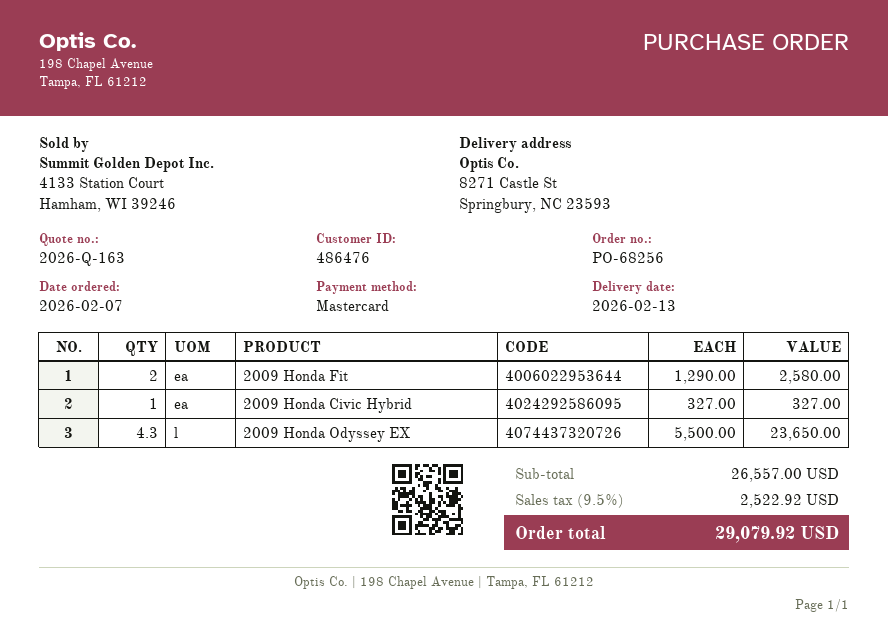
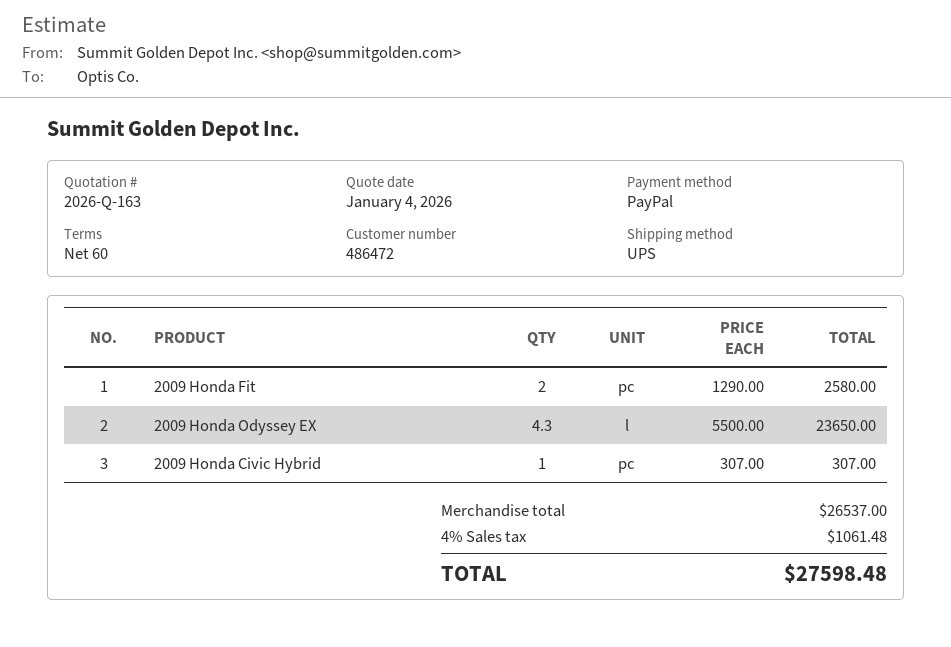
customer number: 486476 -> 486472
payment method: Mastercard -> PayPal
2009 Honda Civic Hybrid: 1 x 327.00 = 327.00 -> 1 x 307.00 = 307.00
subtotal: 26557.00 -> 26537.00
tax: 9.5% = 2522.92 -> 4% = 1061.48
total: 29079.92 -> 27598.48

